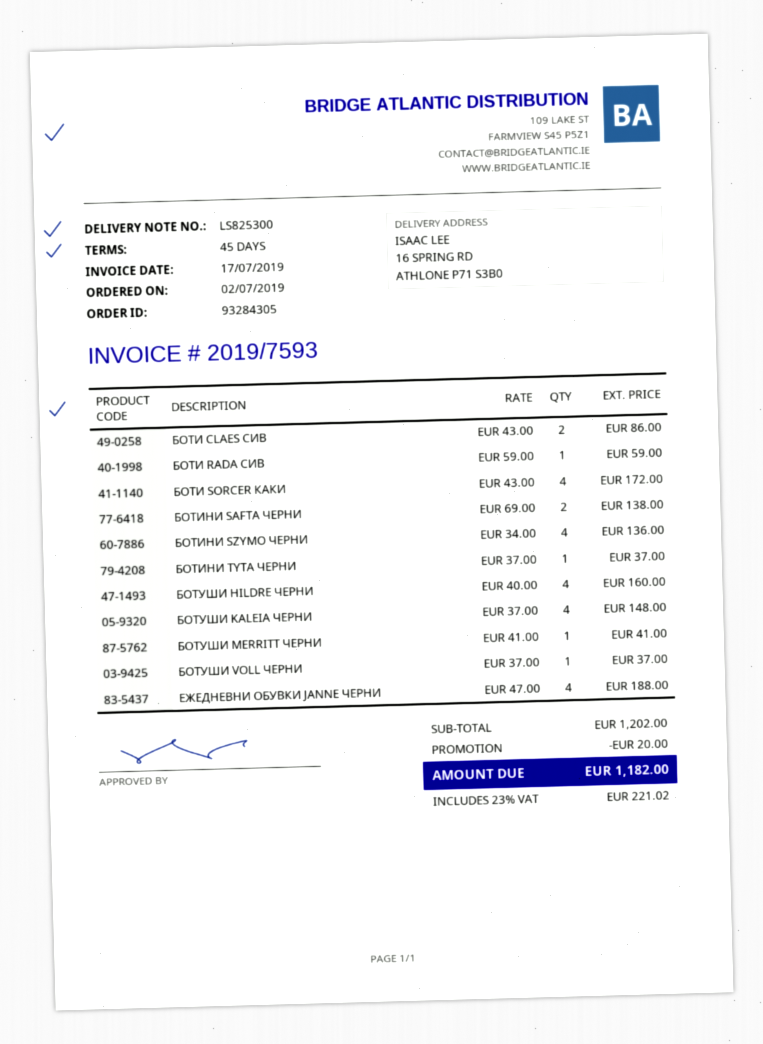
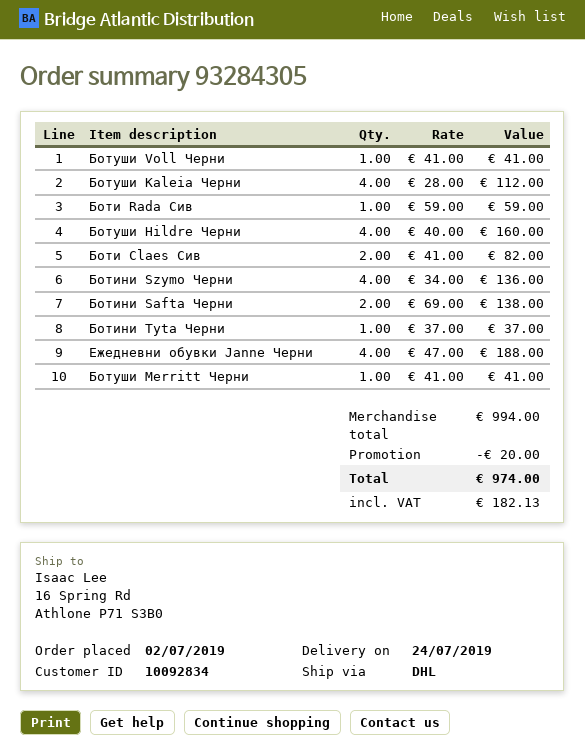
БОТИ CLAES СИВ: 2 x 43.00 = 86.00 -> 2 x 41.00 = 82.00
БОТИ SORCER КАКИ: 4 x 43.00 = 172.00 -> none
БОТУШИ KALEIA ЧЕРНИ: 4 x 37.00 = 148.00 -> 4 x 28.00 = 112.00
БОТУШИ VOLL ЧЕРНИ: 1 x 37.00 = 37.00 -> 1 x 41.00 = 41.00
subtotal: 1202.00 -> 994.00
tax: 221.02 -> 182.13
total: 1182.00 -> 974.00

